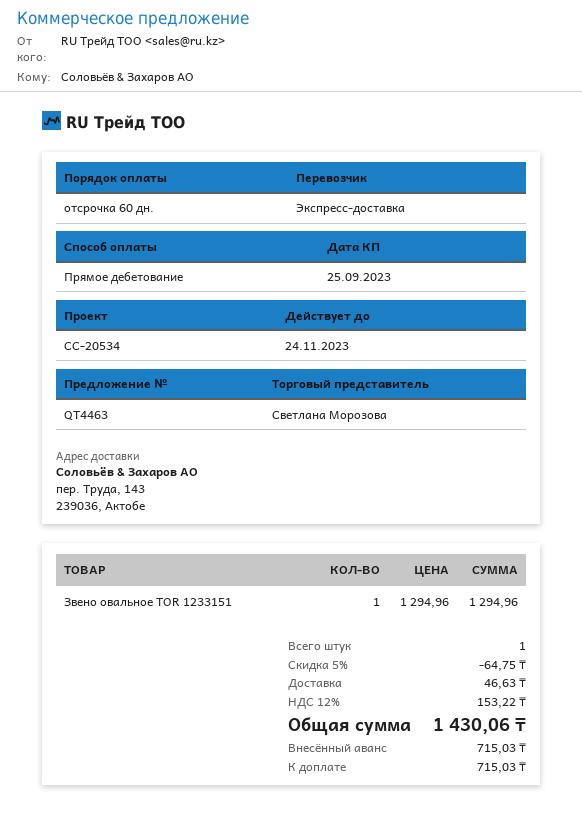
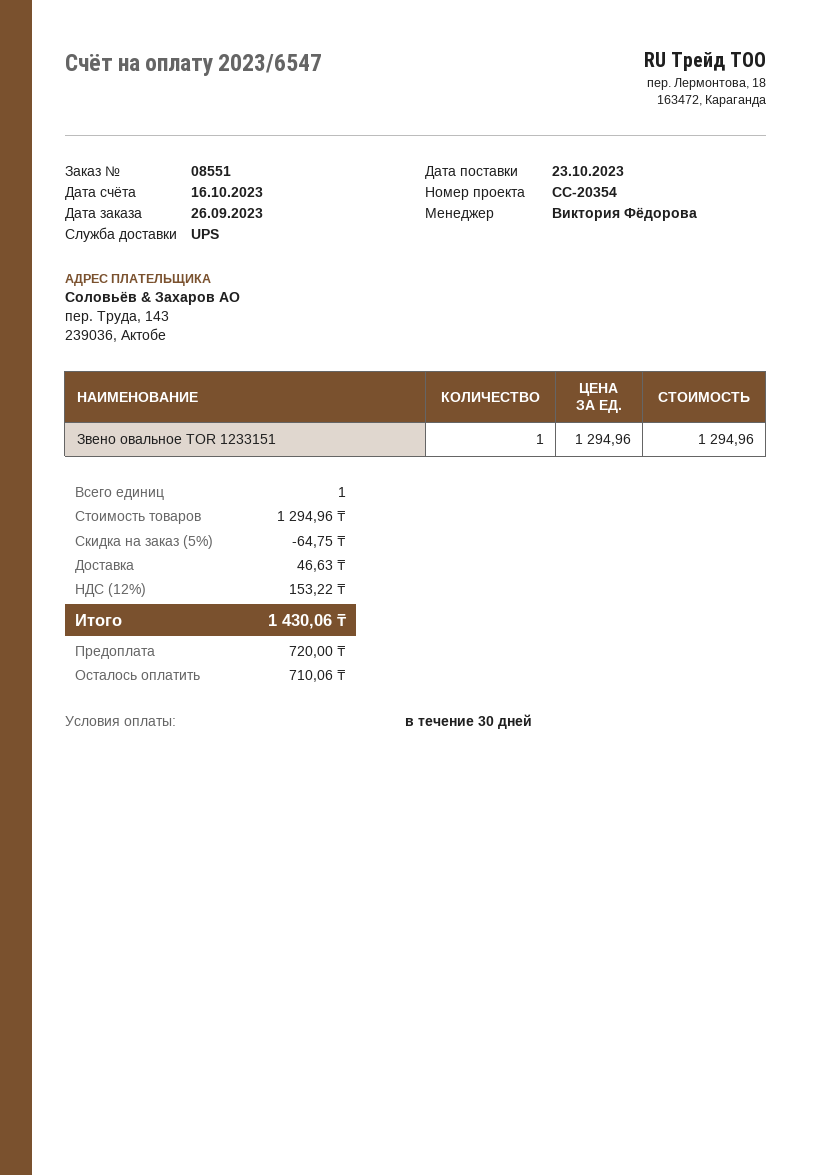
payment terms: 60 days -> 30 days
reference: CC-20534 -> CC-20354
sales rep: Светлана Морозова -> Виктория Фёдорова
shipping method: express -> UPS
deposit: 715.03 -> 720.00
balance: 715.03 -> 710.06

